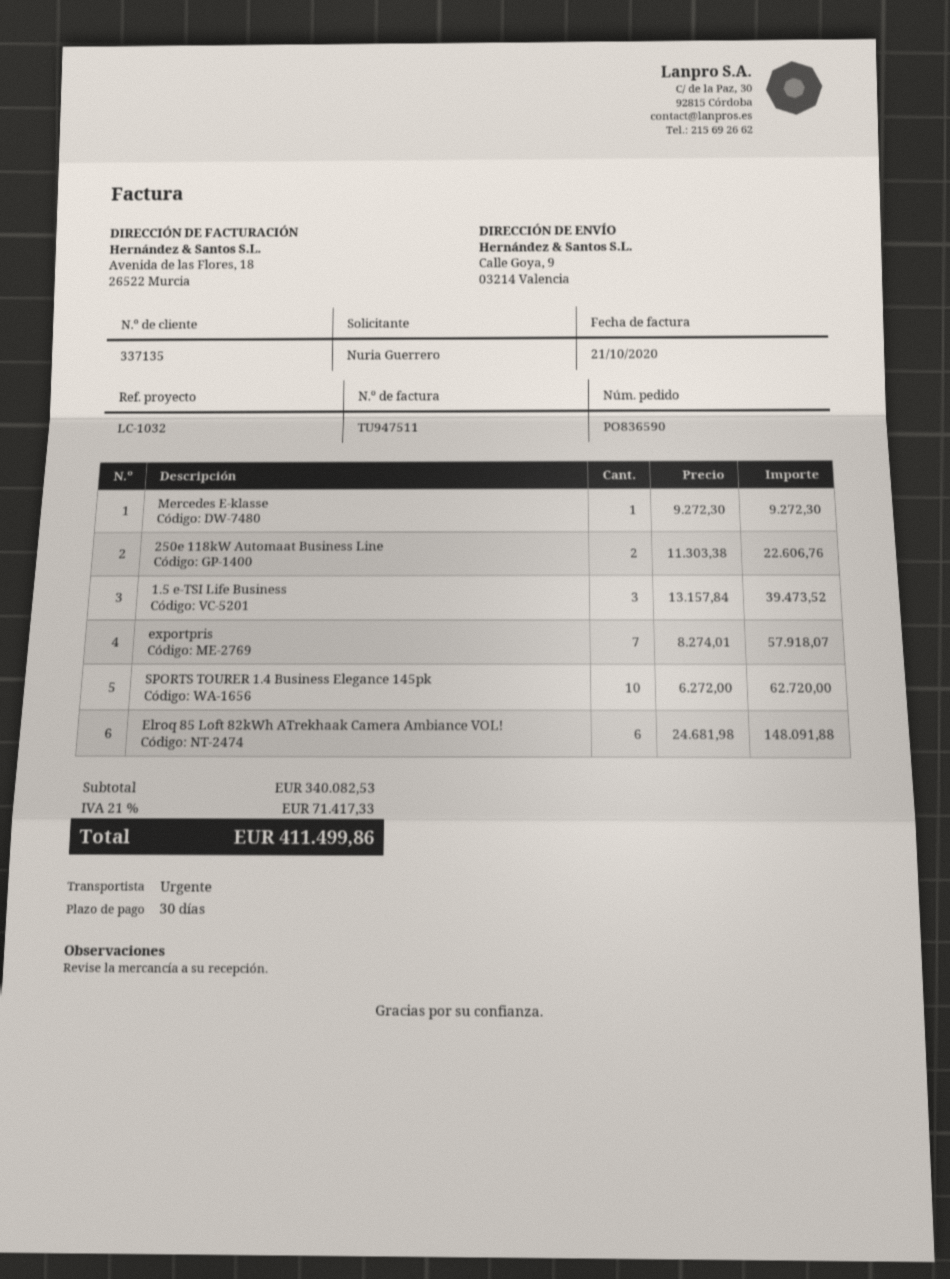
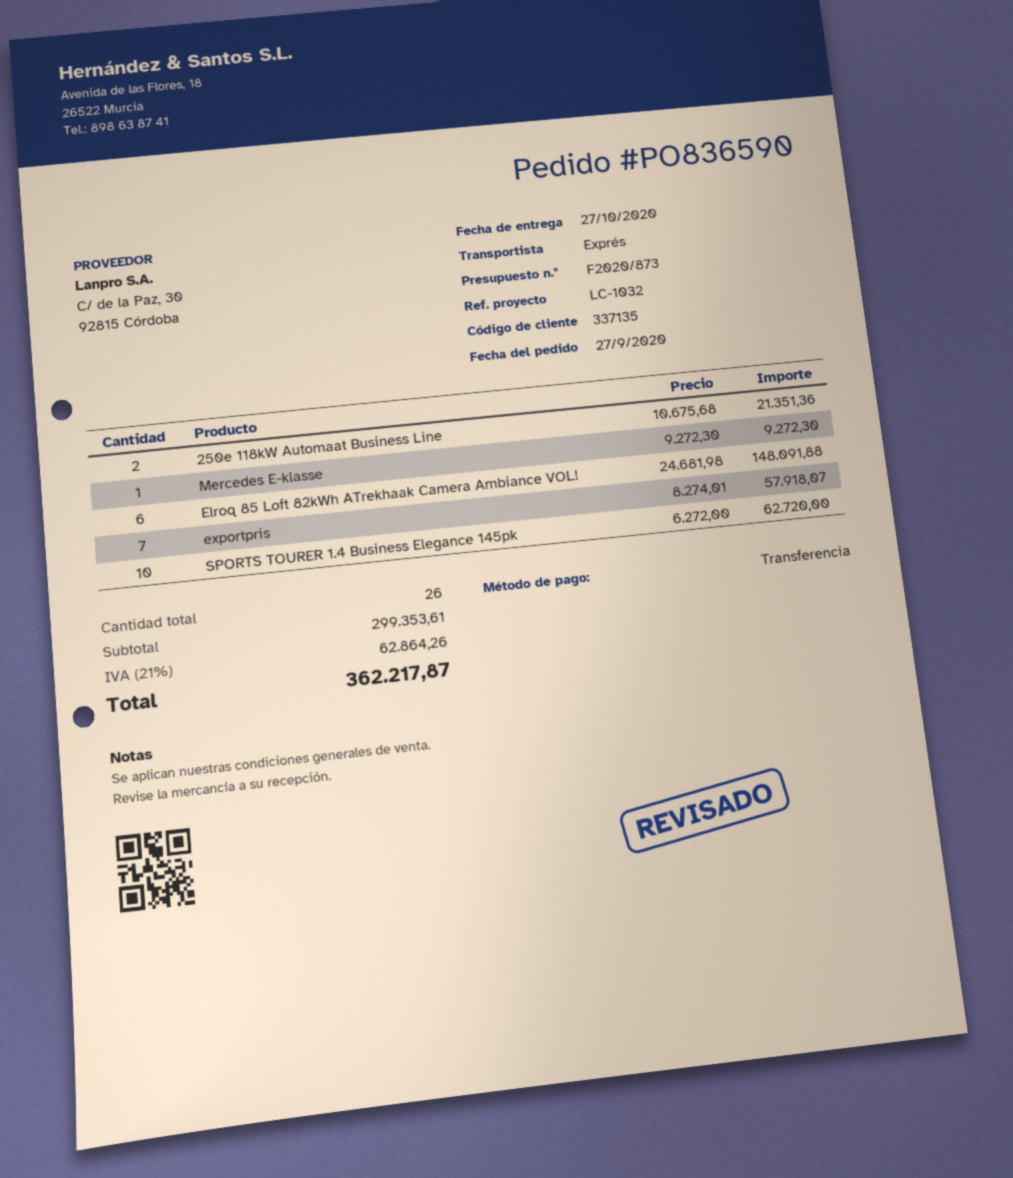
250e 118kW Automaat Business Line: 2 x 11303.38 = 22606.76 -> 2 x 10675.68 = 21351.36
1.5 e-TSI Life Business: 3 x 13157.84 = 39473.52 -> none
subtotal: 340082.53 -> 299353.61
tax: 21% = 71417.33 -> 21% = 62864.26
total: 411499.86 -> 362217.87

